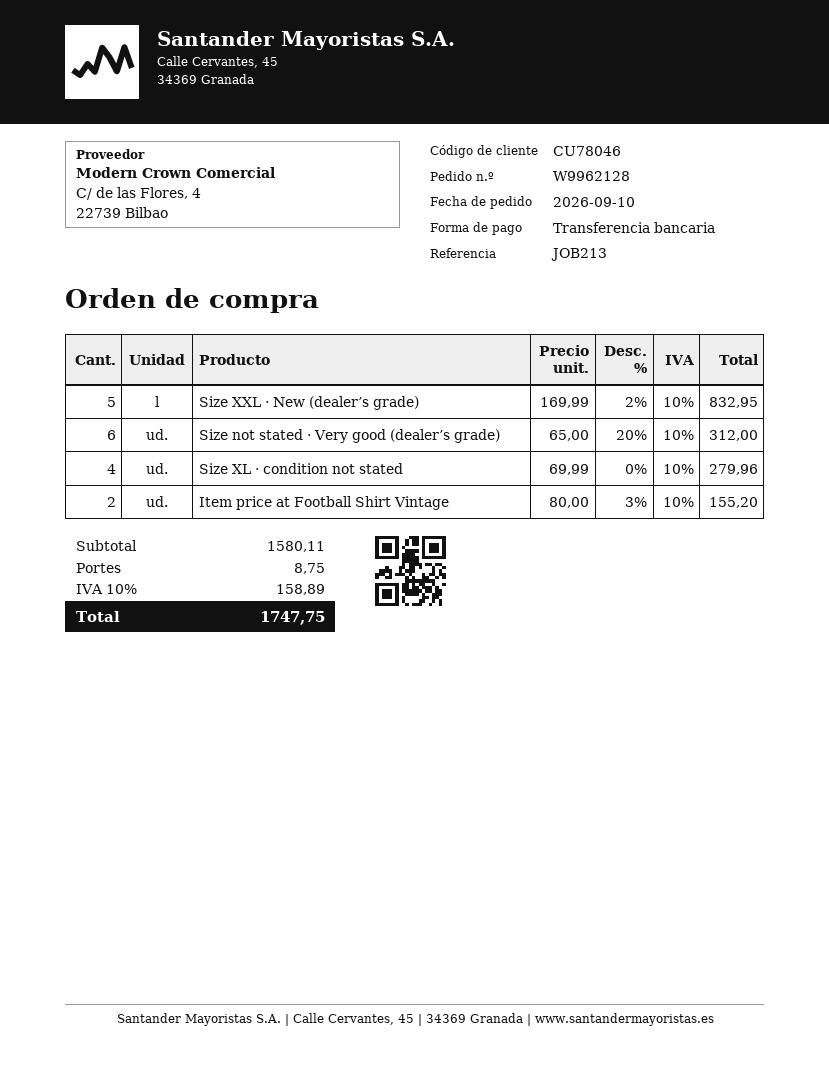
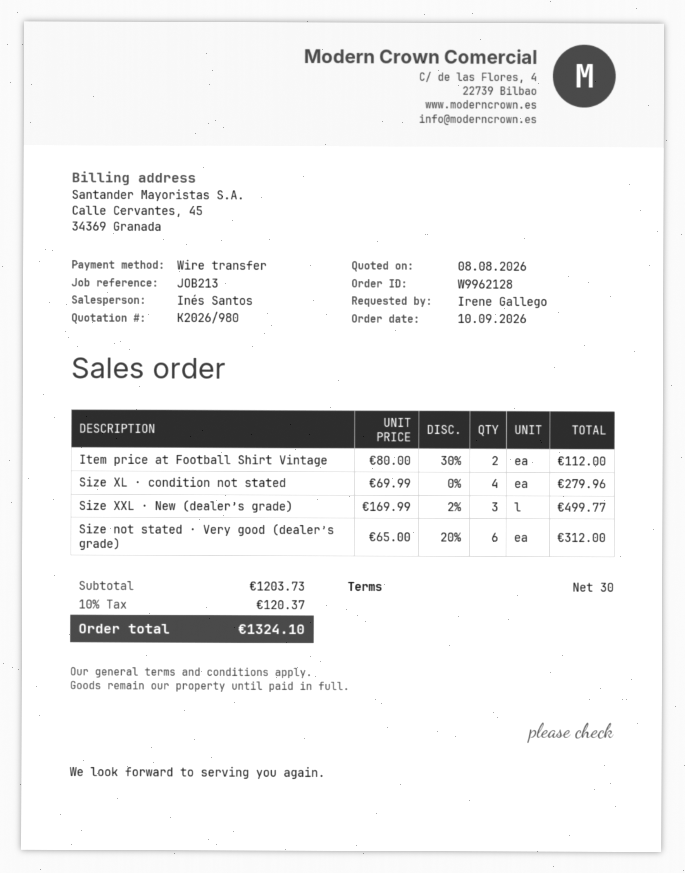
Size XXL · New (dealer’s grade): 5 x 169.99 - 2% = 832.95 -> 3 x 169.99 - 2% = 499.77
Item price at Football Shirt Vintage: 2 x 80.00 - 3% = 155.20 -> 2 x 80.00 - 30% = 112.00
subtotal: 1580.11 -> 1203.73
shipping: 8.75 -> none
tax: 10% = 158.89 -> 10% = 120.37
total: 1747.75 -> 1324.10

